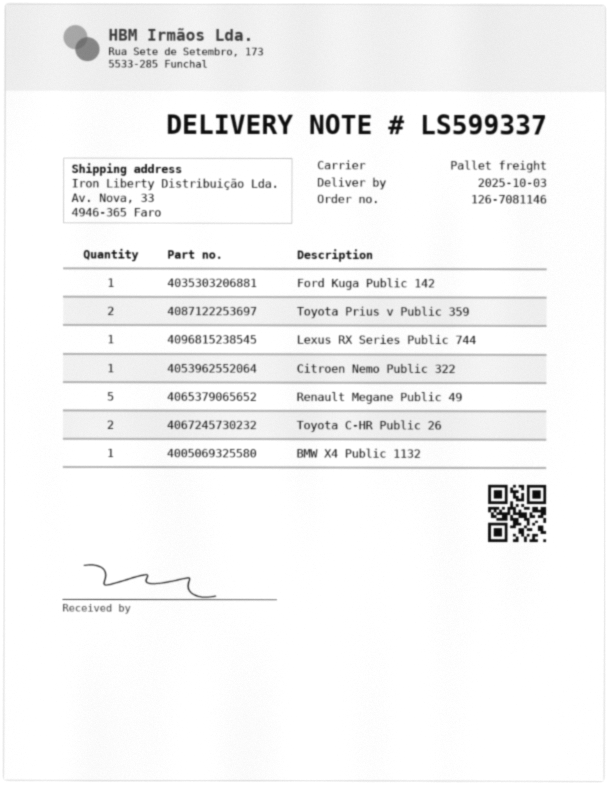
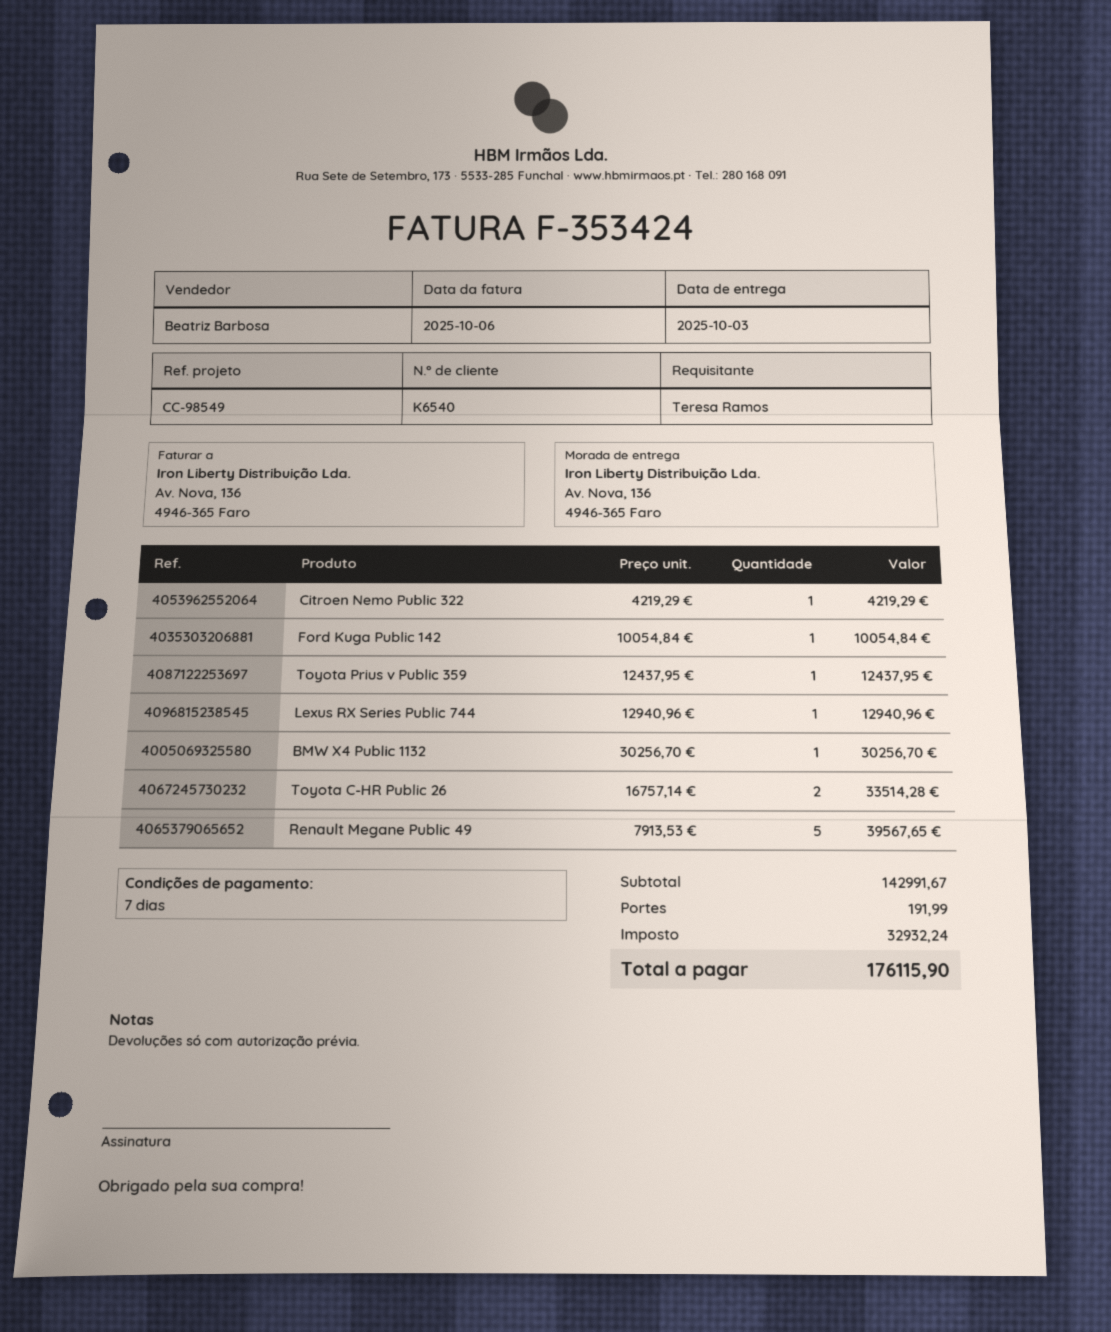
ship to: Av. Nova, 33, 4946-365 Faro -> Av. Nova, 136, 4946-365 Faro
Toyota Prius v Public 359: 2 -> 1

